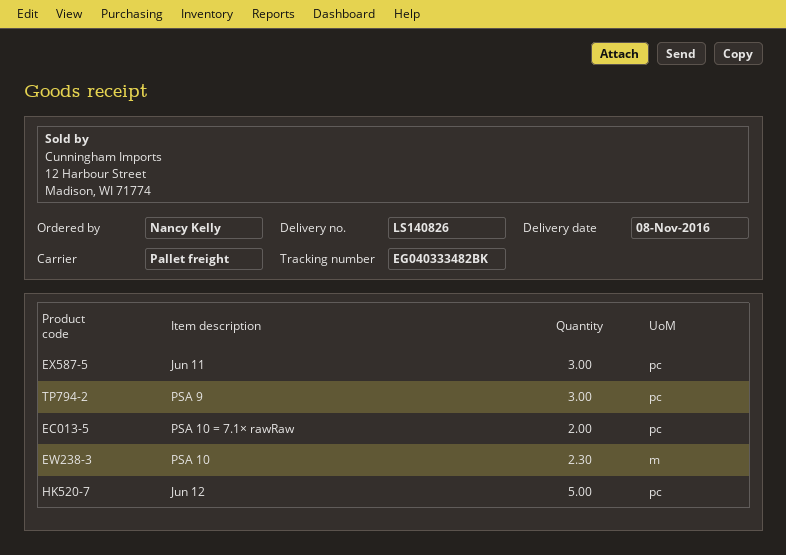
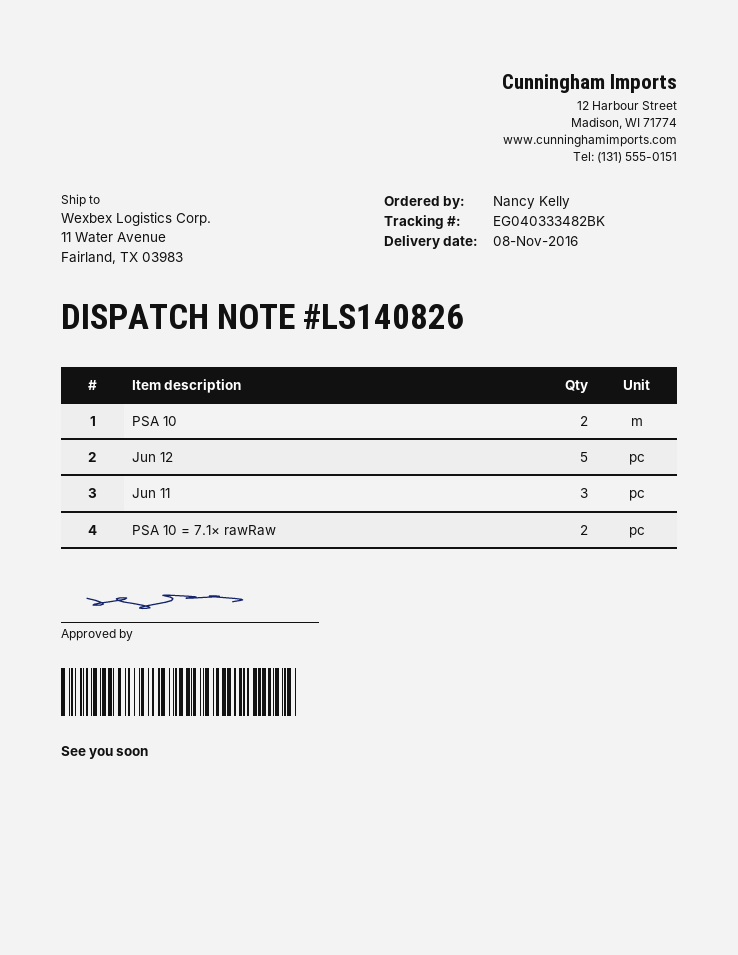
PSA 9: 3 -> none
PSA 10: 2.3 -> 2

